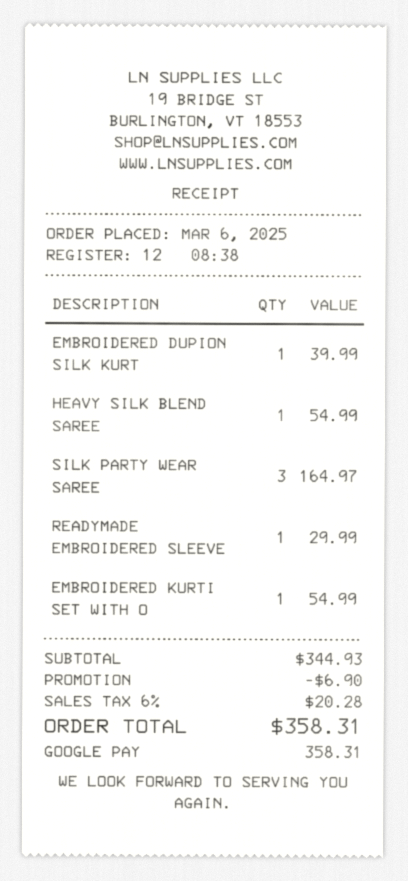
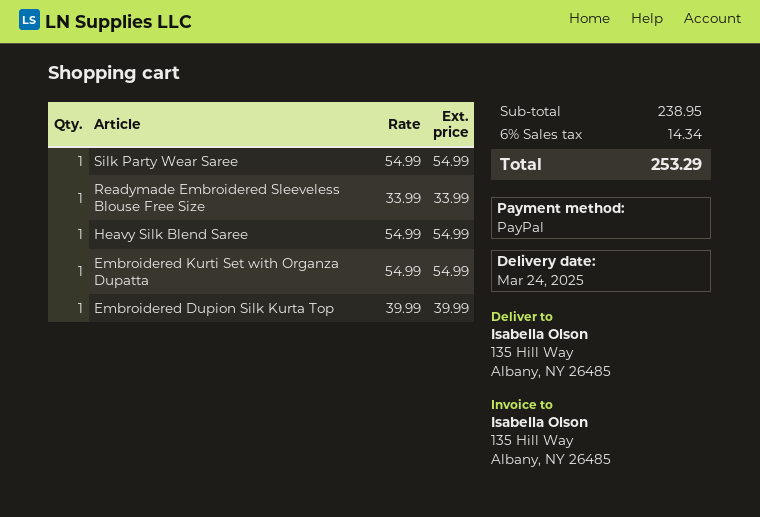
payment method: Google Pay -> PayPal
SILK PARTY WEAR SAREE: 3 for 164.97 -> 1 for 54.99
READYMADE EMBROIDERED SLEEVE: 1 for 29.99 -> 1 for 33.99
subtotal: 344.93 -> 238.95
discount: 6.90 -> none
tax: 6% = 20.28 -> 6% = 14.34
total: 358.31 -> 253.29

